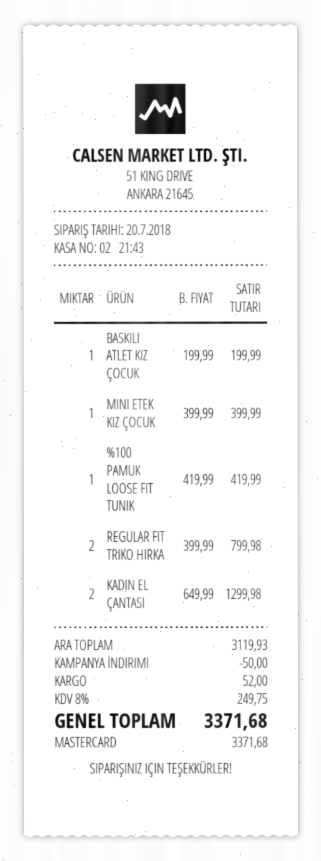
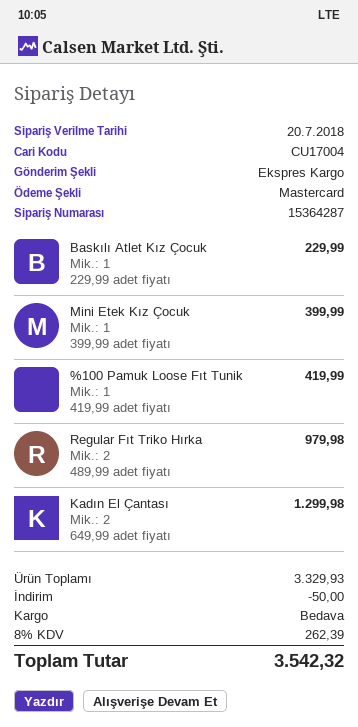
BASKILI ATLET KIZ ÇOCUK: 1 x 199.99 = 199.99 -> 1 x 229.99 = 229.99
REGULAR FIT TRIKO HIRKA: 2 x 399.99 = 799.98 -> 2 x 489.99 = 979.98
subtotal: 3119.93 -> 3329.93
shipping: 52.00 -> 0.00
tax: 8% = 249.75 -> 8% = 262.39
total: 3371.68 -> 3542.32

